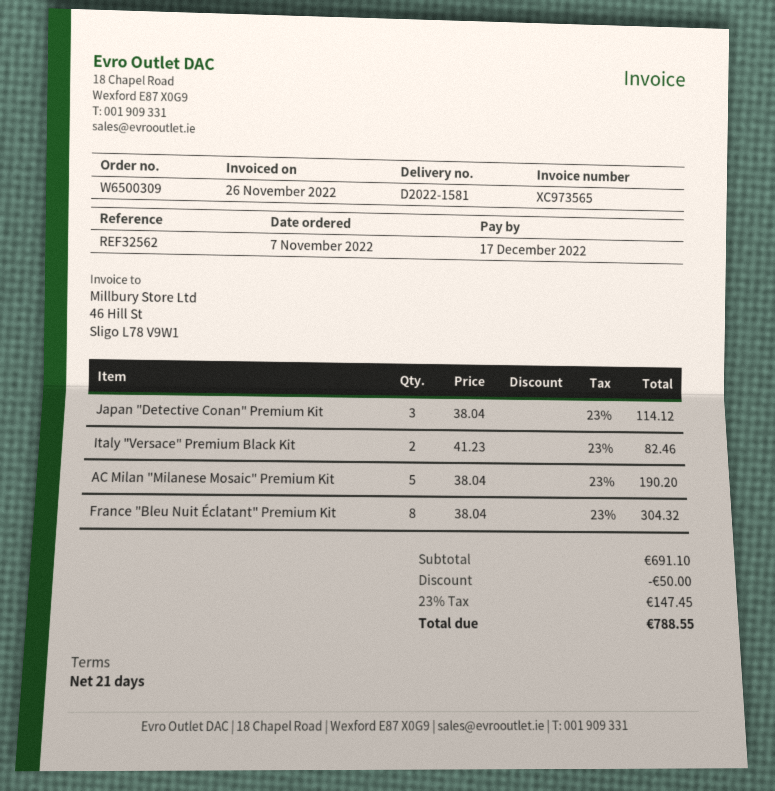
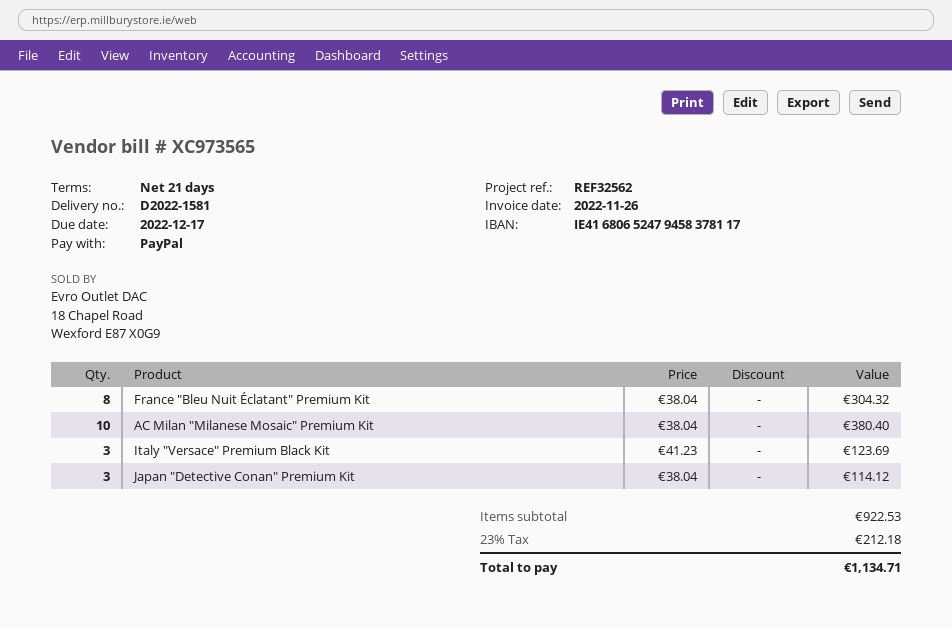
Italy "Versace" Premium Black Kit: 2 x 41.23 = 82.46 -> 3 x 41.23 = 123.69
AC Milan "Milanese Mosaic" Premium Kit: 5 x 38.04 = 190.20 -> 10 x 38.04 = 380.40
subtotal: 691.10 -> 922.53
discount: 50.00 -> none
tax: 23% = 147.45 -> 23% = 212.18
total: 788.55 -> 1134.71

